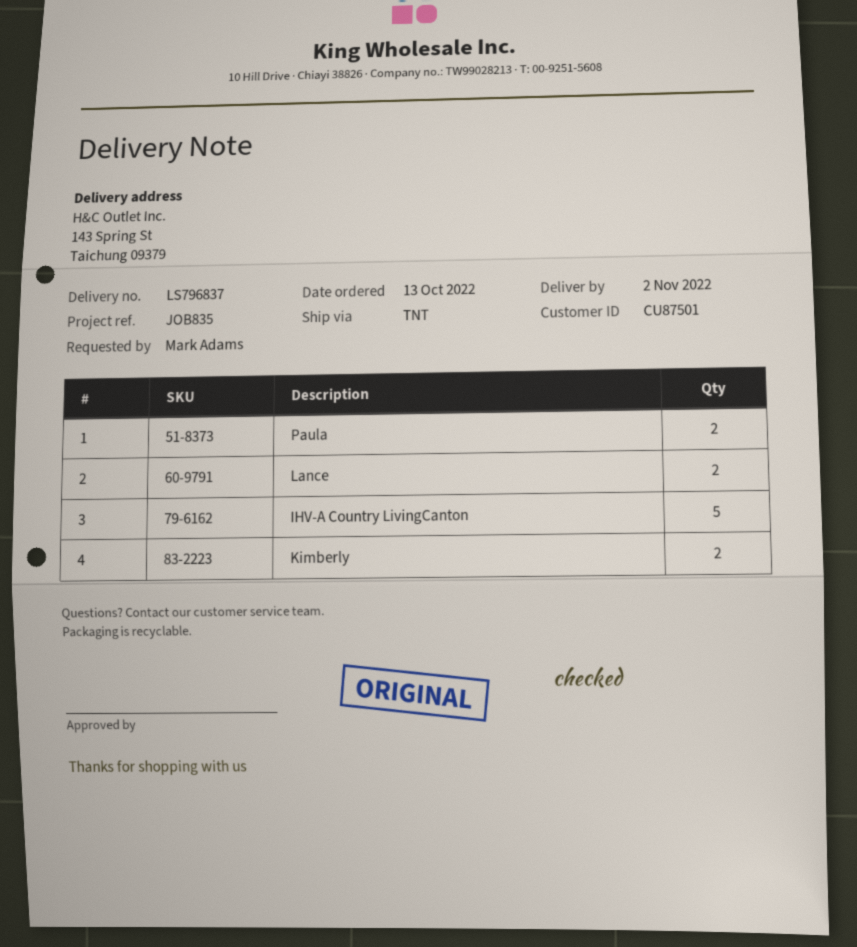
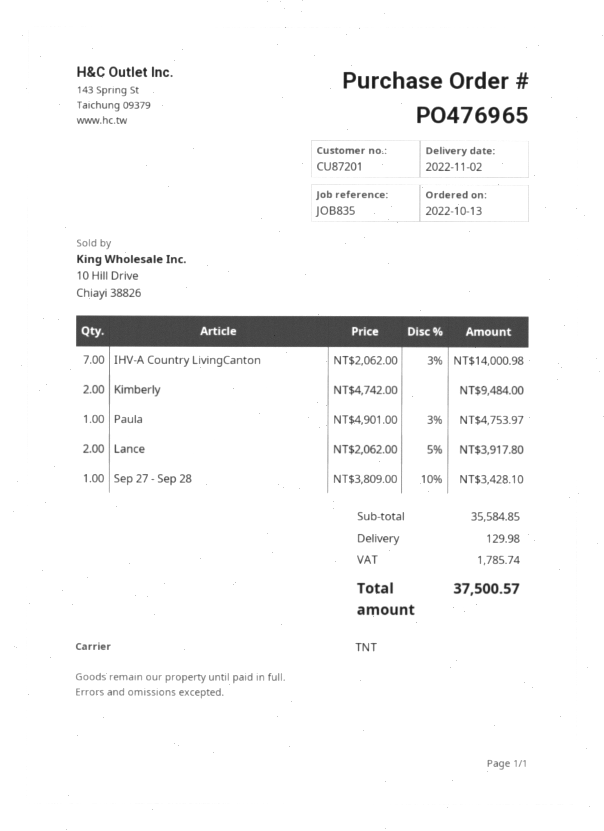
customer number: CU87501 -> CU87201
Paula: 2 -> 1
IHV-A Country LivingCanton: 5 -> 7
Sep 27 - Sep 28: none -> 1

